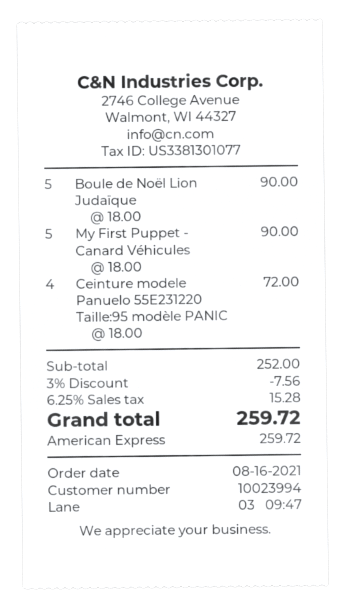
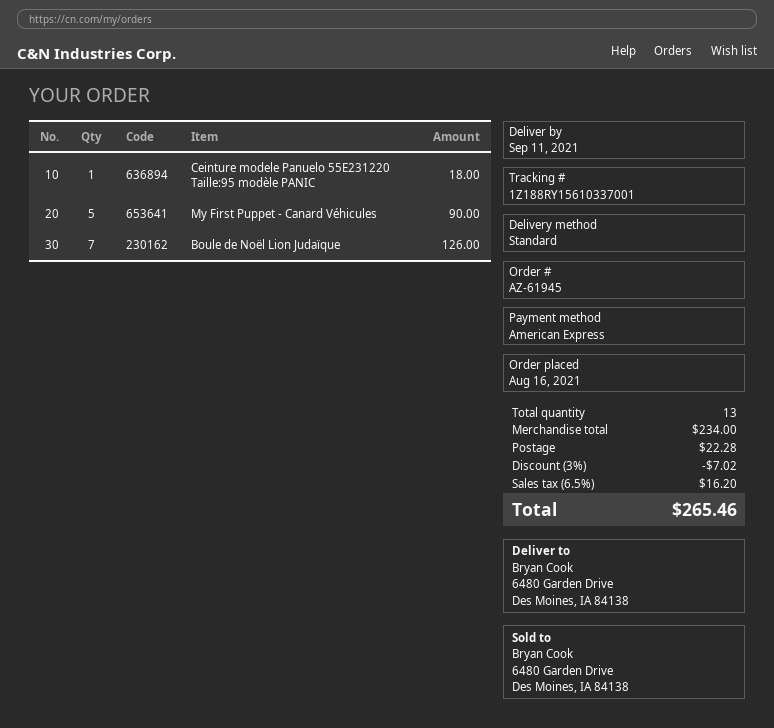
Boule de Noël Lion Judaïque: 5 for 90.00 -> 7 for 126.00
Ceinture modele Panuelo 55E231220 Taille:95 modèle PANIC: 4 for 72.00 -> 1 for 18.00
subtotal: 252.00 -> 234.00
discount: 3% = 7.56 -> 3% = 7.02
shipping: none -> 22.28
tax: 6.25% = 15.28 -> 6.5% = 16.20
total: 259.72 -> 265.46

